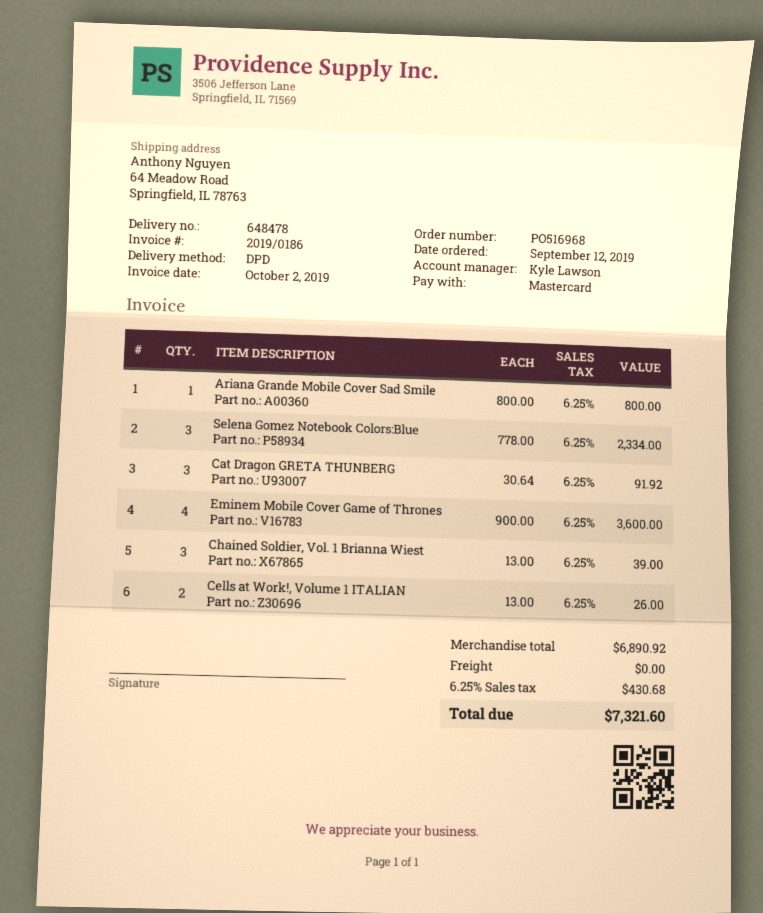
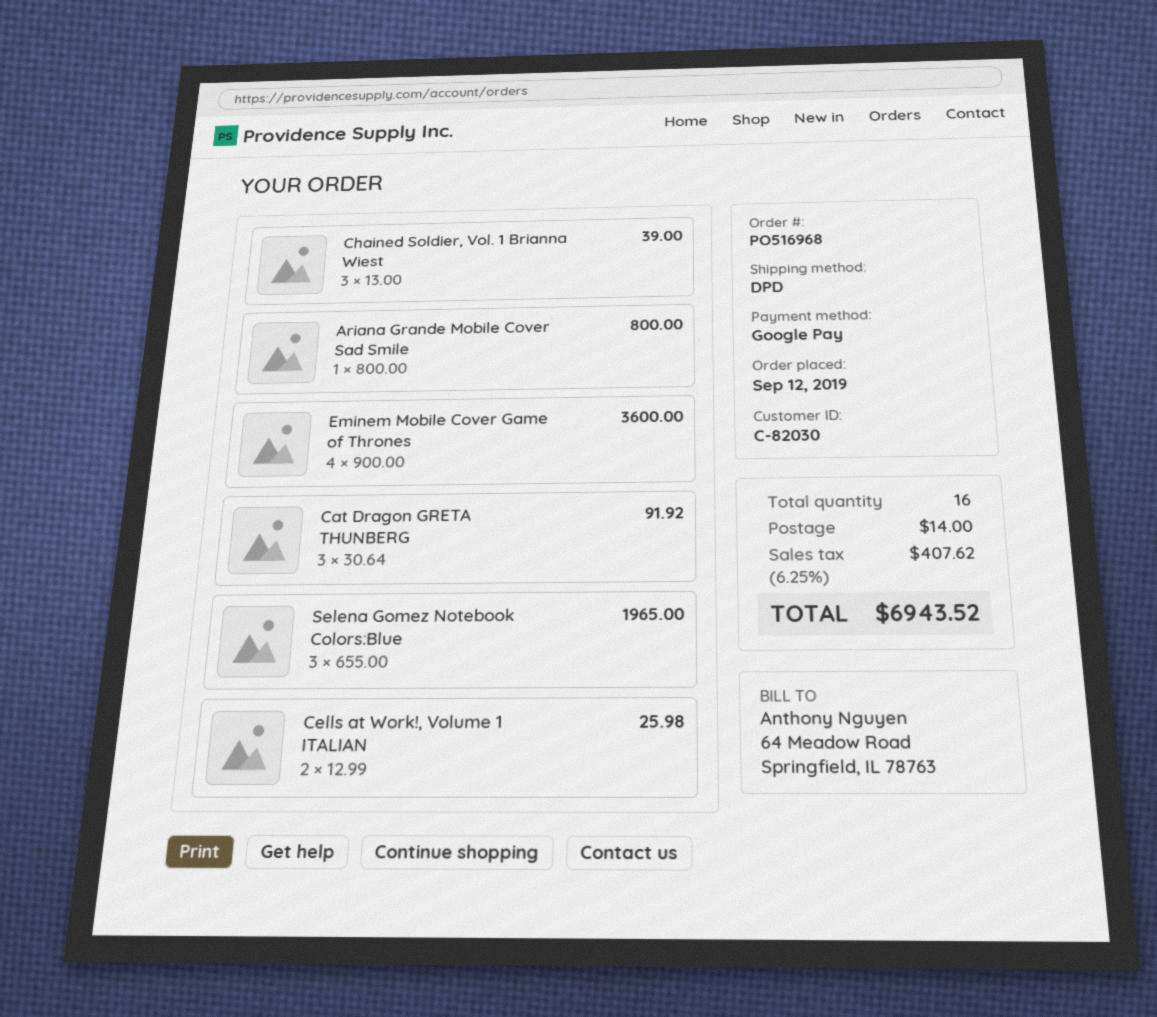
payment method: Mastercard -> Google Pay
Selena Gomez Notebook Colors:Blue: 3 x 778.00 = 2334.00 -> 3 x 655.00 = 1965.00
Cells at Work!, Volume 1 ITALIAN: 2 x 13.00 = 26.00 -> 2 x 12.99 = 25.98
shipping: 0.00 -> 14.00
tax: 6.25% = 430.68 -> 6.25% = 407.62
total: 7321.60 -> 6943.52

